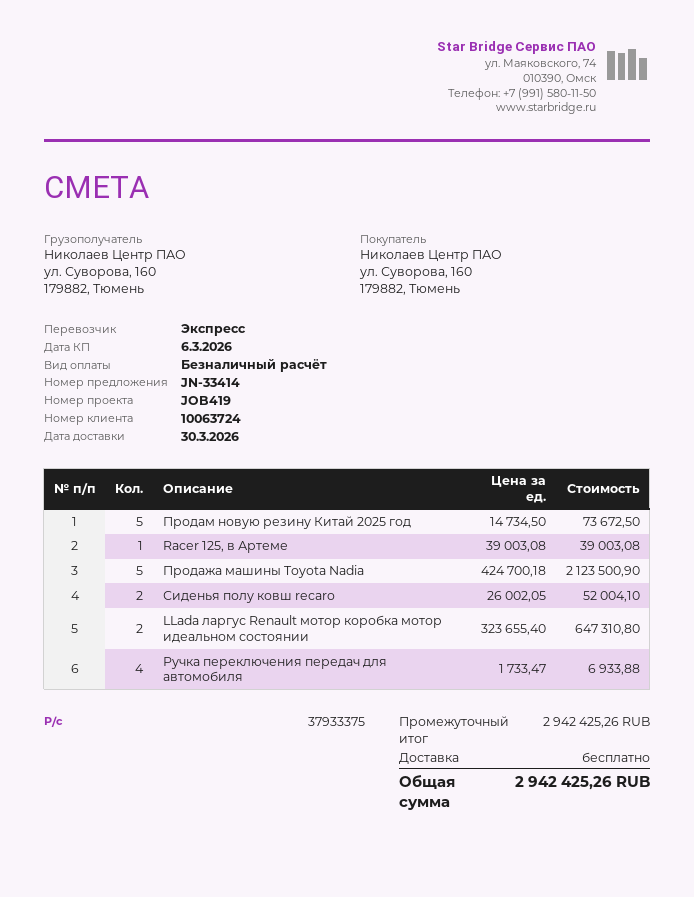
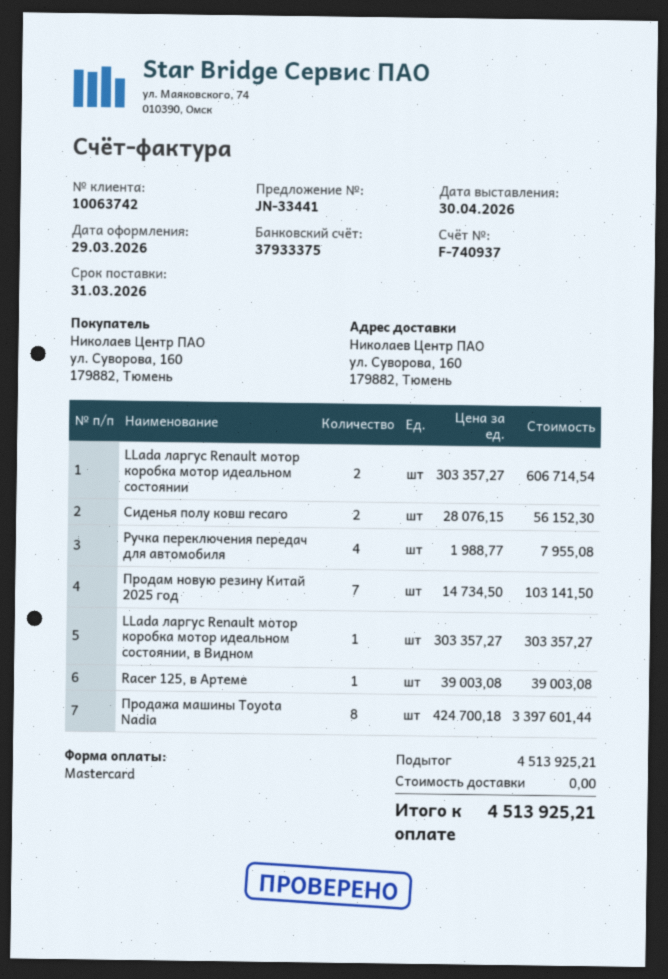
quote number: JN-33414 -> JN-33441
delivery date: 2026-03-30 -> 2026-03-31
customer number: 10063724 -> 10063742
payment method: bank transfer -> Mastercard
Продам новую резину Китай 2025 год: 5 x 14734.50 = 73672.50 -> 7 x 14734.50 = 103141.50
Продажа машины Toyota Nadia: 5 x 424700.18 = 2123500.90 -> 8 x 424700.18 = 3397601.44
Сиденья полу ковш recaro: 2 x 26002.05 = 52004.10 -> 2 x 28076.15 = 56152.30
LLada ларгус Renault мотор коробка мотор идеальном состоянии: 2 x 323655.40 = 647310.80 -> 2 x 303357.27 = 606714.54
Ручка переключения передач для автомобиля: 4 x 1733.47 = 6933.88 -> 4 x 1988.77 = 7955.08
LLada ларгус Renault мотор коробка мотор идеальном состоянии, в Видном: none -> 1 x 303357.27 = 303357.27
subtotal: 2942425.26 -> 4513925.21
total: 2942425.26 -> 4513925.21

